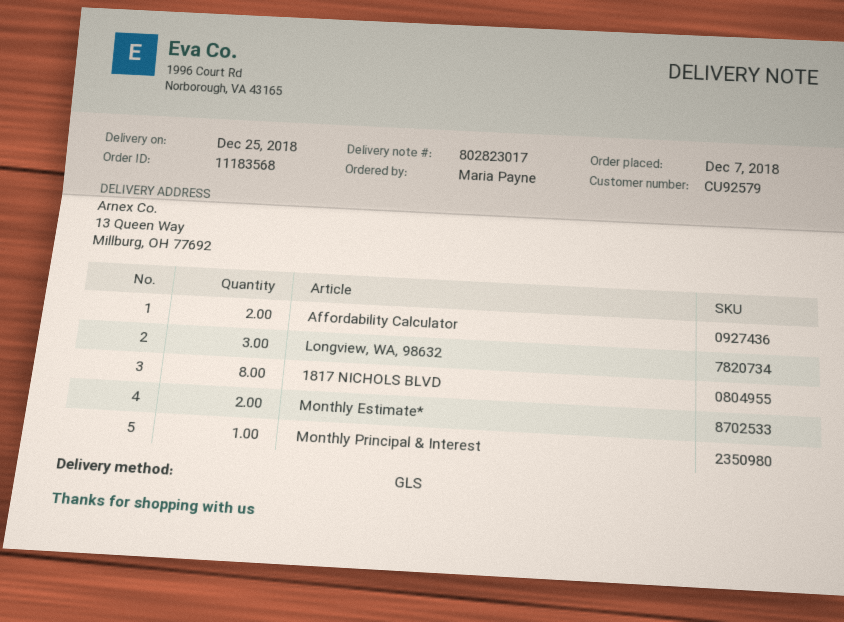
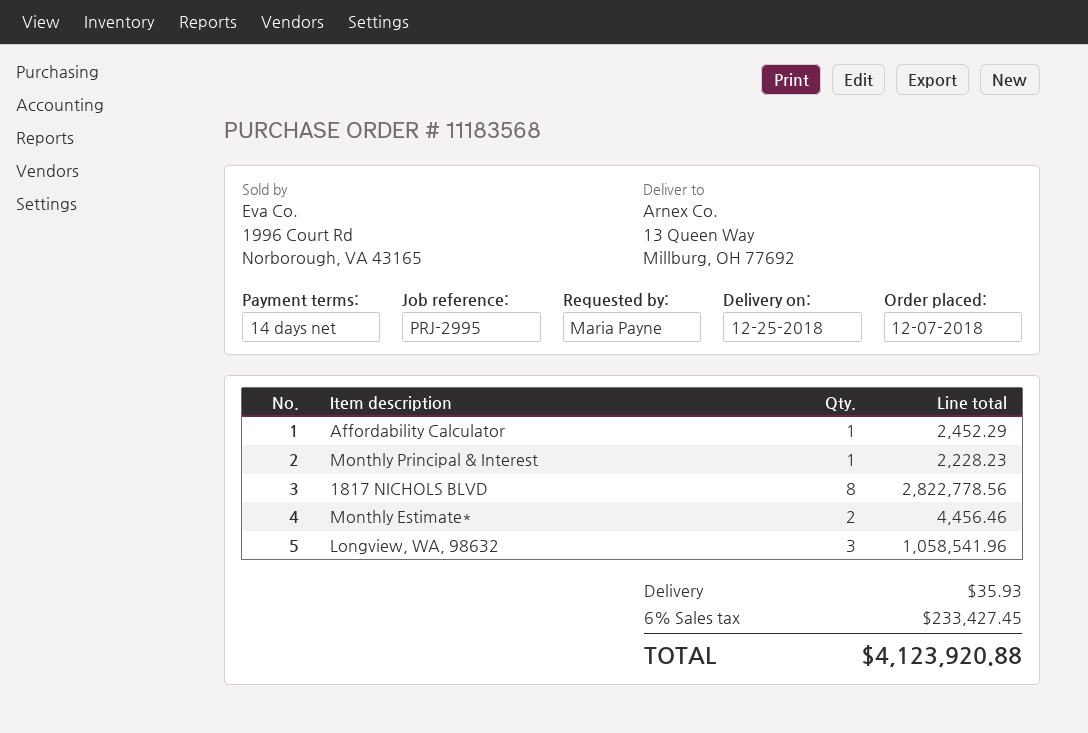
Affordability Calculator: 2 -> 1

